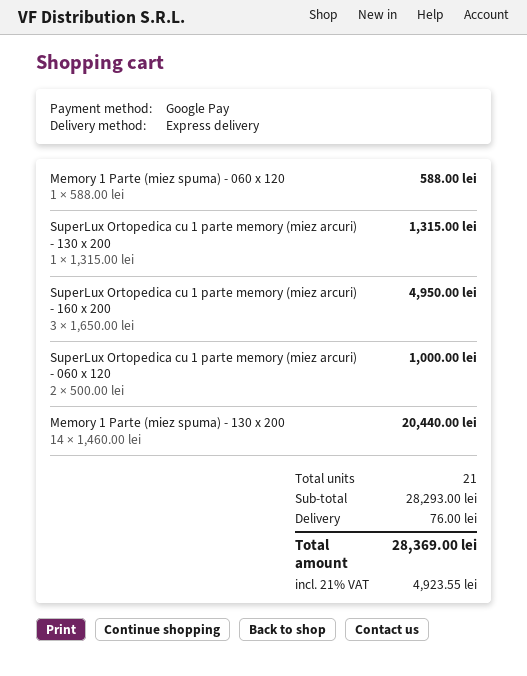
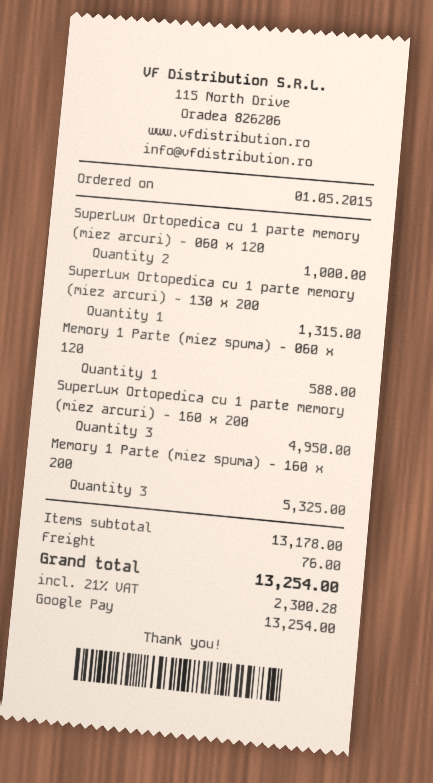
Memory 1 Parte (miez spuma) - 130 x 200: 14 for 20440.00 -> none
Memory 1 Parte (miez spuma) - 160 x 200: none -> 3 for 5325.00
subtotal: 28293.00 -> 13178.00
tax: 21% = 4923.55 -> 21% = 2300.28
total: 28369.00 -> 13254.00

